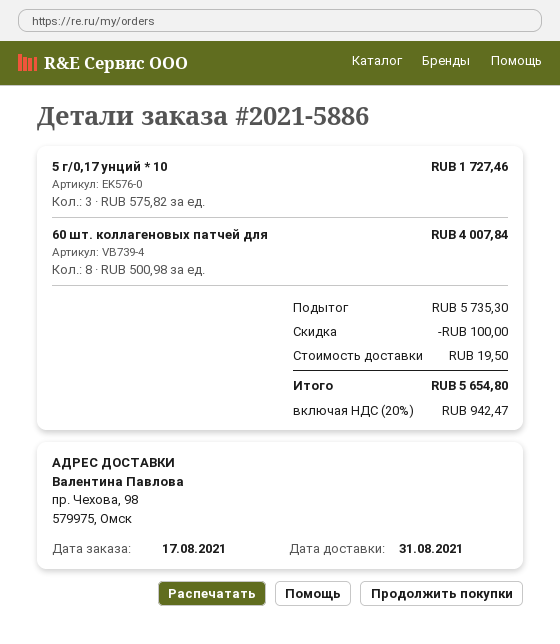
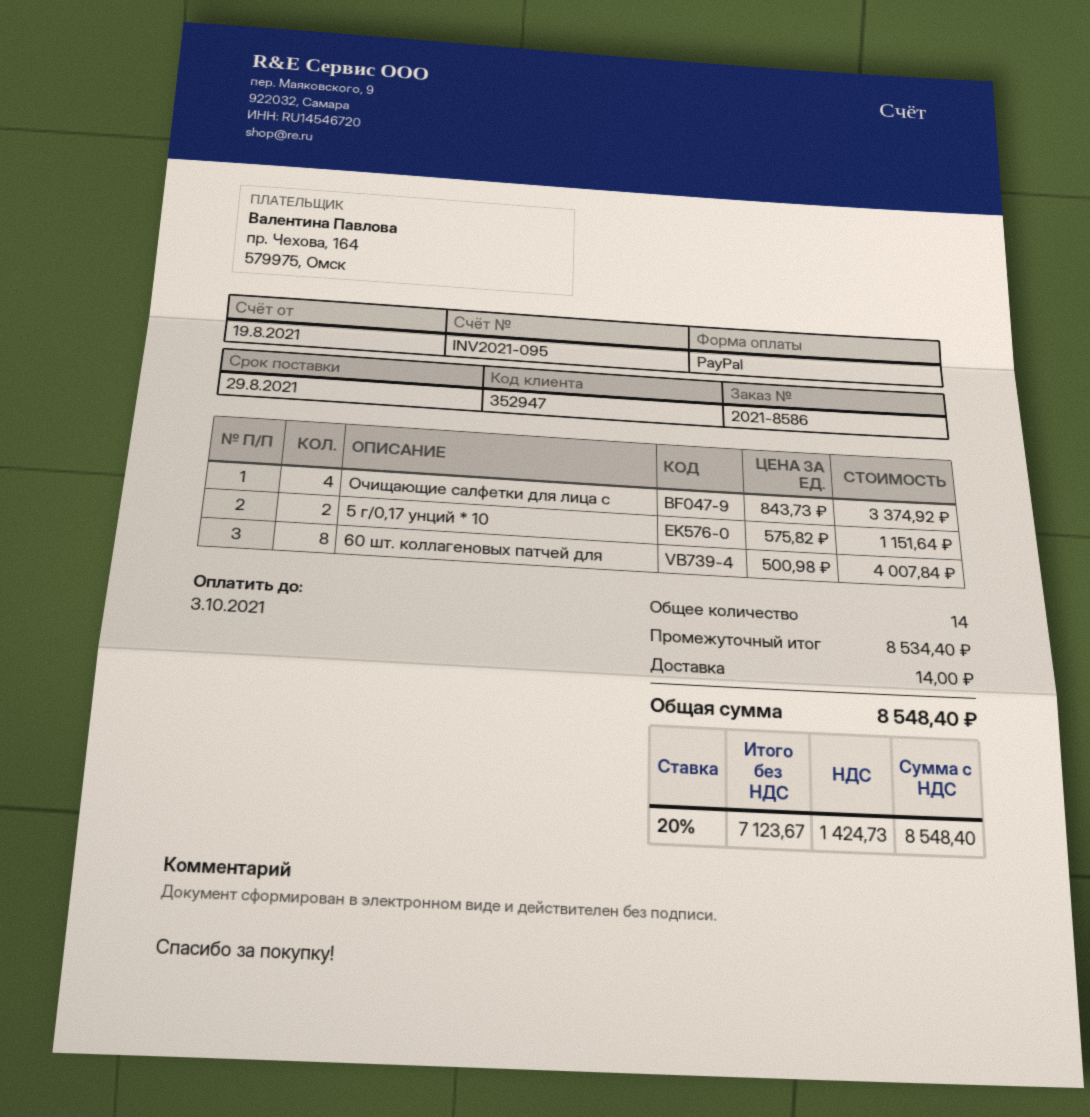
order number: 2021-5886 -> 2021-8586
delivery date: 2021-08-31 -> 2021-08-29
5 г/0,17 унций * 10: 3 x 575.82 = 1727.46 -> 2 x 575.82 = 1151.64
Очищающие салфетки для лица с: none -> 4 x 843.73 = 3374.92
subtotal: 5735.30 -> 8534.40
discount: 100.00 -> none
shipping: 19.50 -> 14.00
tax: 20% = 942.47 -> 20% = 1424.73
total: 5654.80 -> 8548.40

